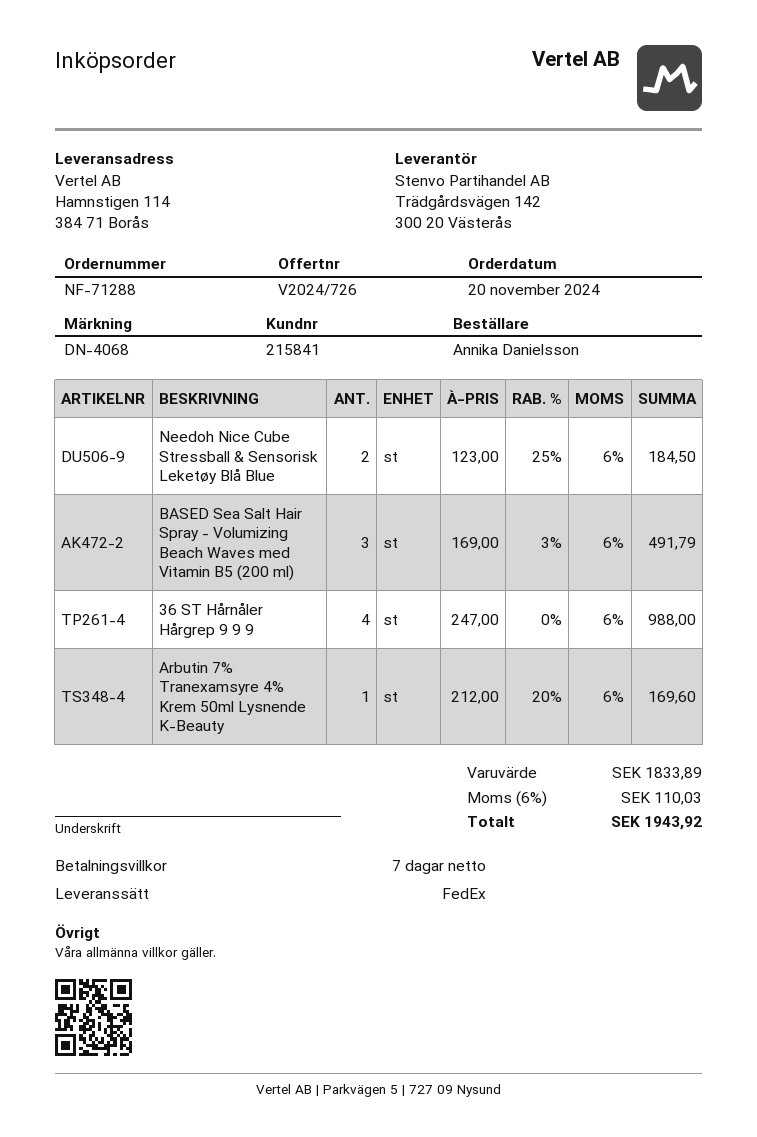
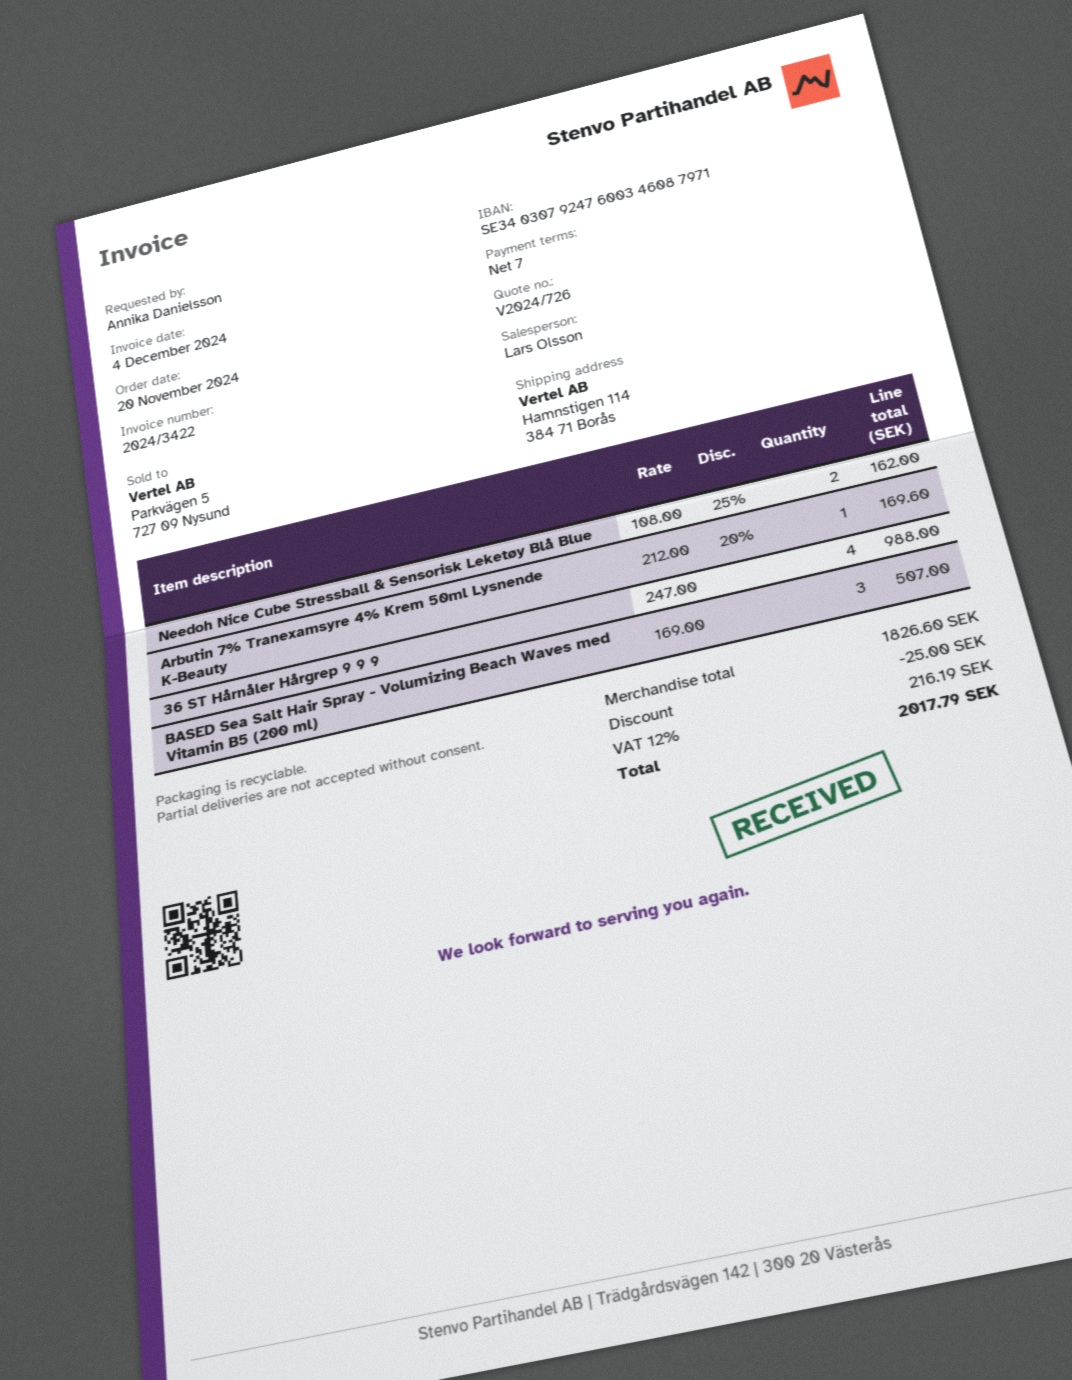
Needoh Nice Cube Stressball & Sensorisk Leketøy Blå Blue: 2 x 123.00 - 25% = 184.50 -> 2 x 108.00 - 25% = 162.00
BASED Sea Salt Hair Spray - Volumizing Beach Waves med Vitamin B5 (200 ml): 3 x 169.00 - 3% = 491.79 -> 3 x 169.00 = 507.00
subtotal: 1833.89 -> 1826.60
discount: none -> 25.00
tax: 6% = 110.03 -> 12% = 216.19
total: 1943.92 -> 2017.79

